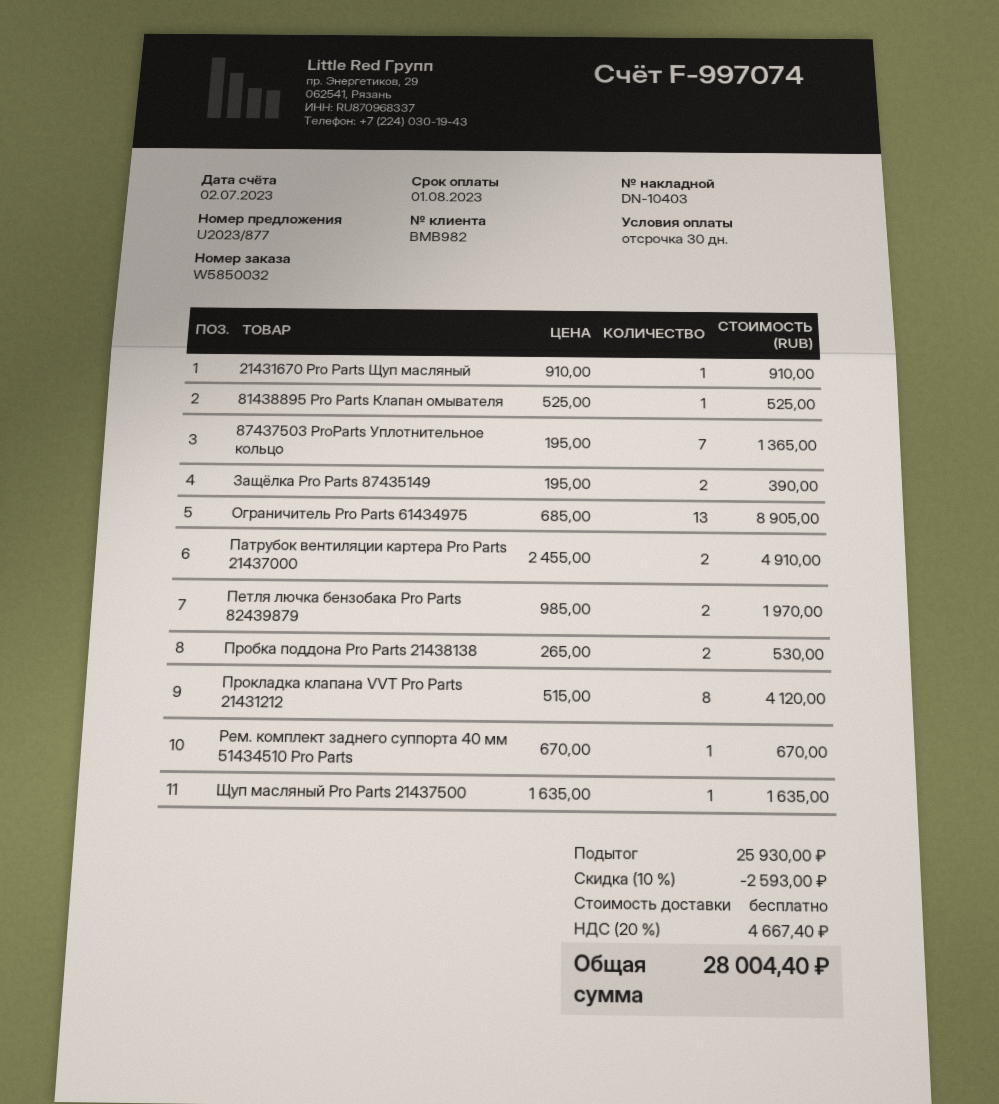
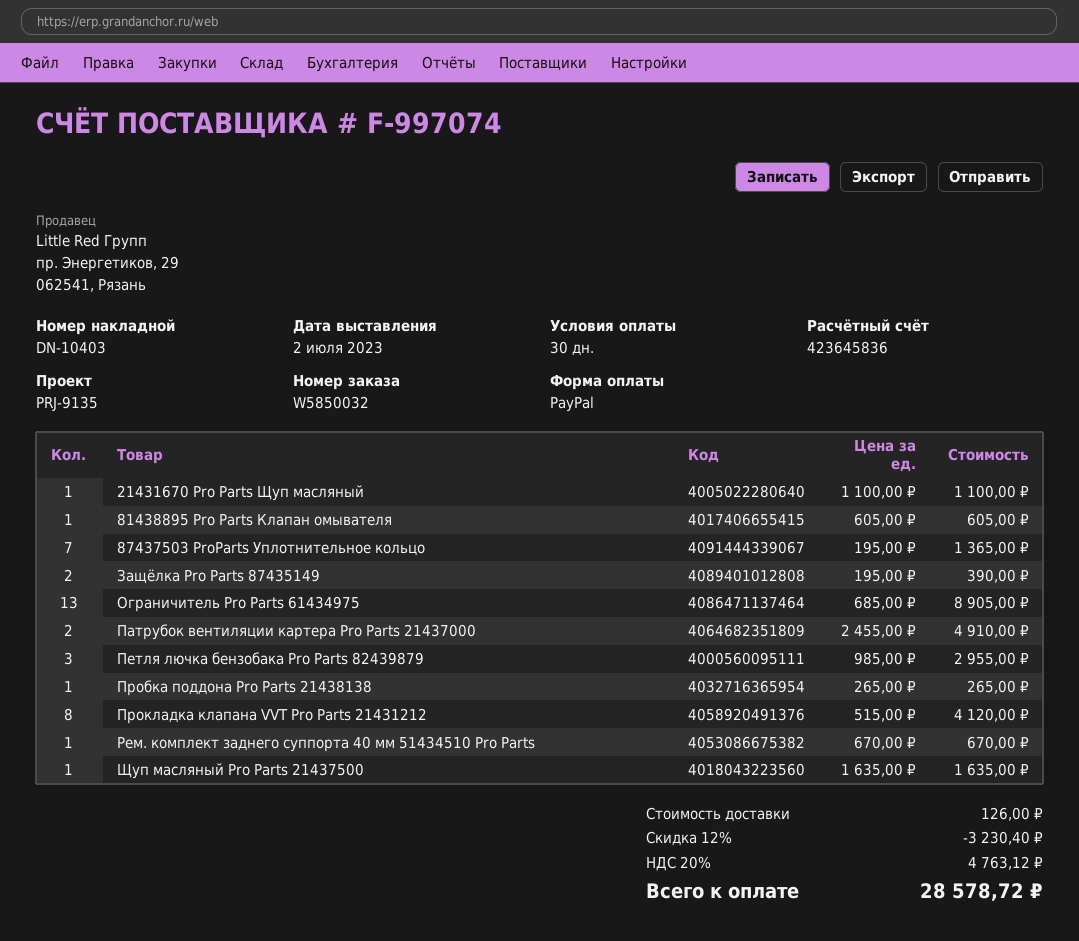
21431670 Pro Parts Щуп масляный: 1 x 910.00 = 910.00 -> 1 x 1100.00 = 1100.00
81438895 Pro Parts Клапан омывателя: 1 x 525.00 = 525.00 -> 1 x 605.00 = 605.00
Петля лючка бензобака Pro Parts 82439879: 2 x 985.00 = 1970.00 -> 3 x 985.00 = 2955.00
Пробка поддона Pro Parts 21438138: 2 x 265.00 = 530.00 -> 1 x 265.00 = 265.00
discount: 10% = 2593.00 -> 12% = 3230.40
shipping: 0.00 -> 126.00
tax: 20% = 4667.40 -> 20% = 4763.12
total: 28004.40 -> 28578.72

